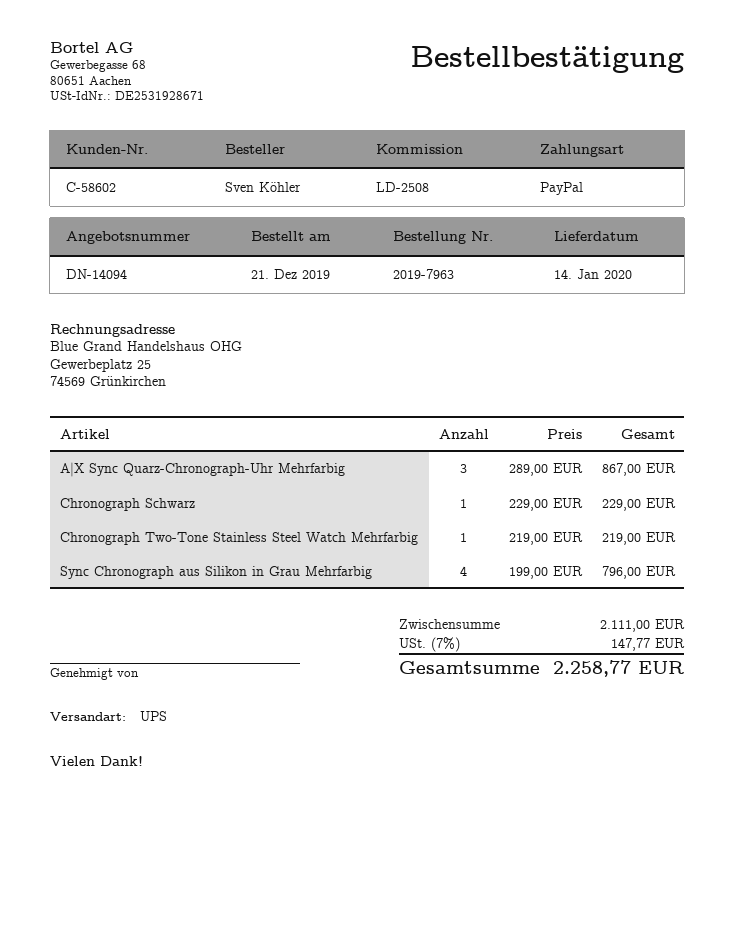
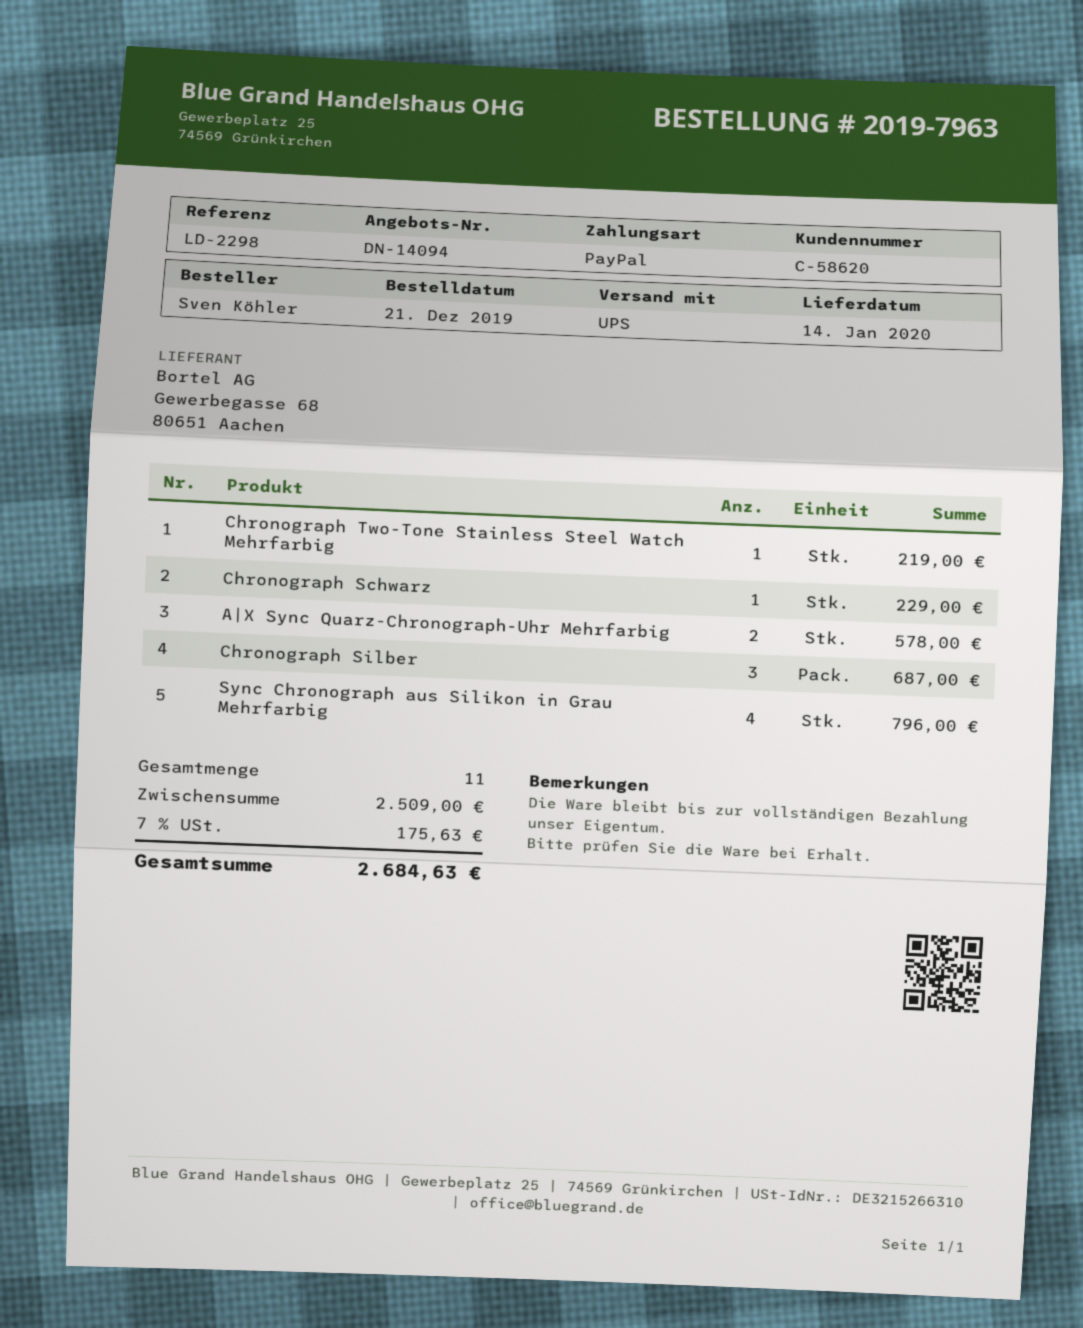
customer number: C-58602 -> C-58620
reference: LD-2508 -> LD-2298
A|X Sync Quarz-Chronograph-Uhr Mehrfarbig: 3 for 867.00 -> 2 for 578.00
Chronograph Silber: none -> 3 for 687.00
subtotal: 2111.00 -> 2509.00
tax: 7% = 147.77 -> 7% = 175.63
total: 2258.77 -> 2684.63

